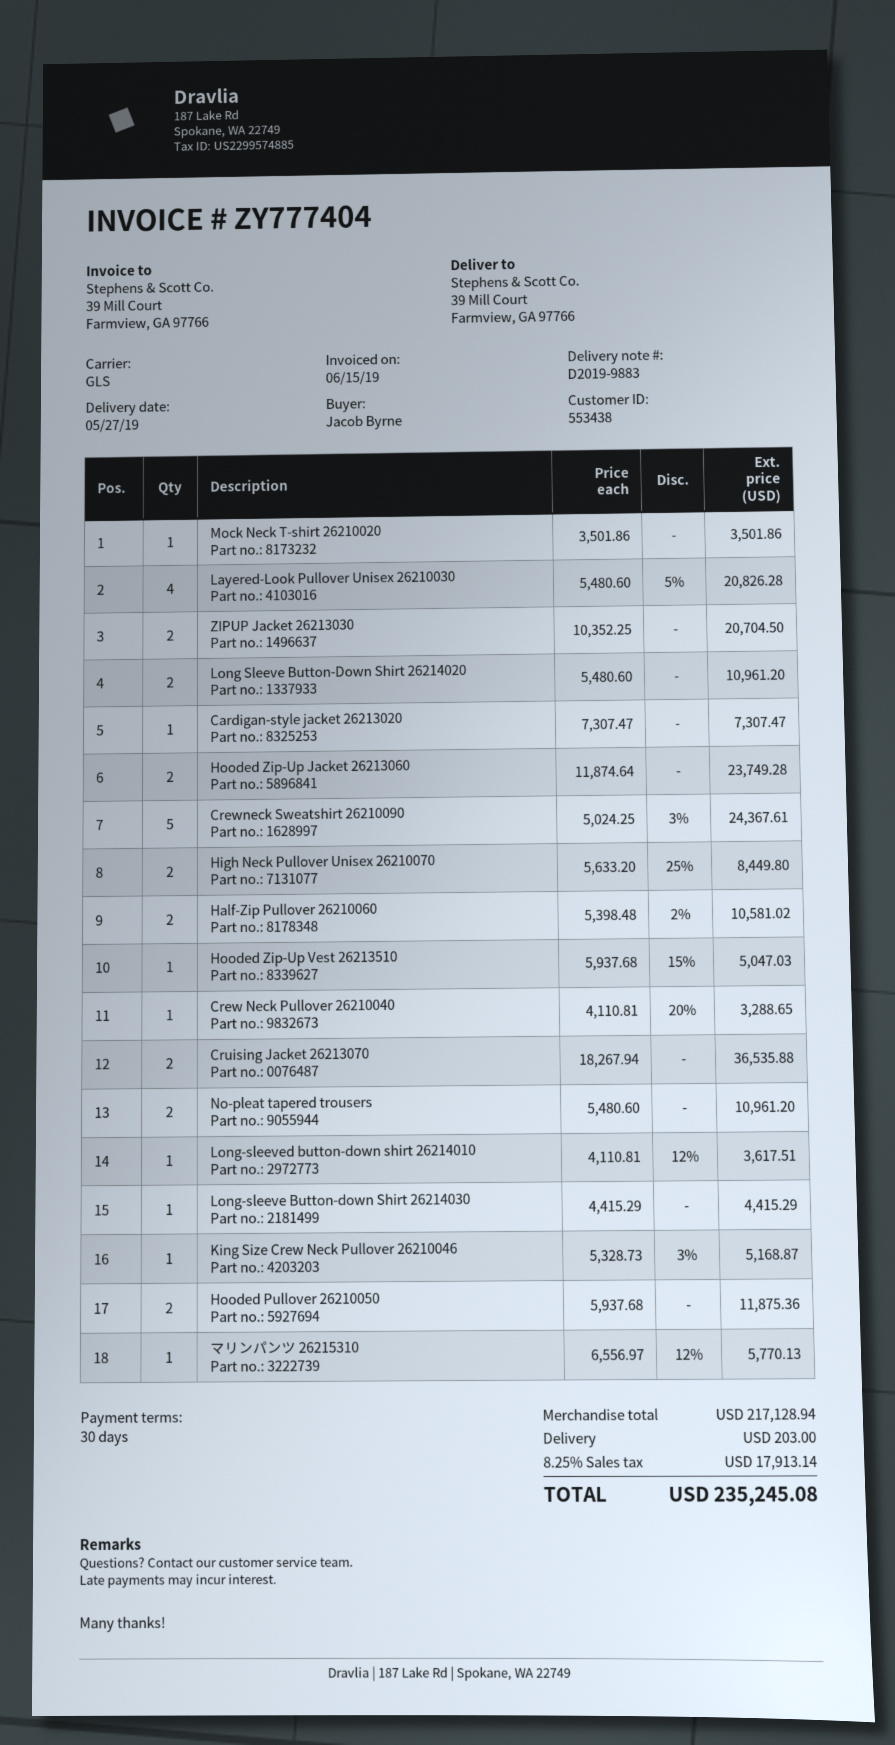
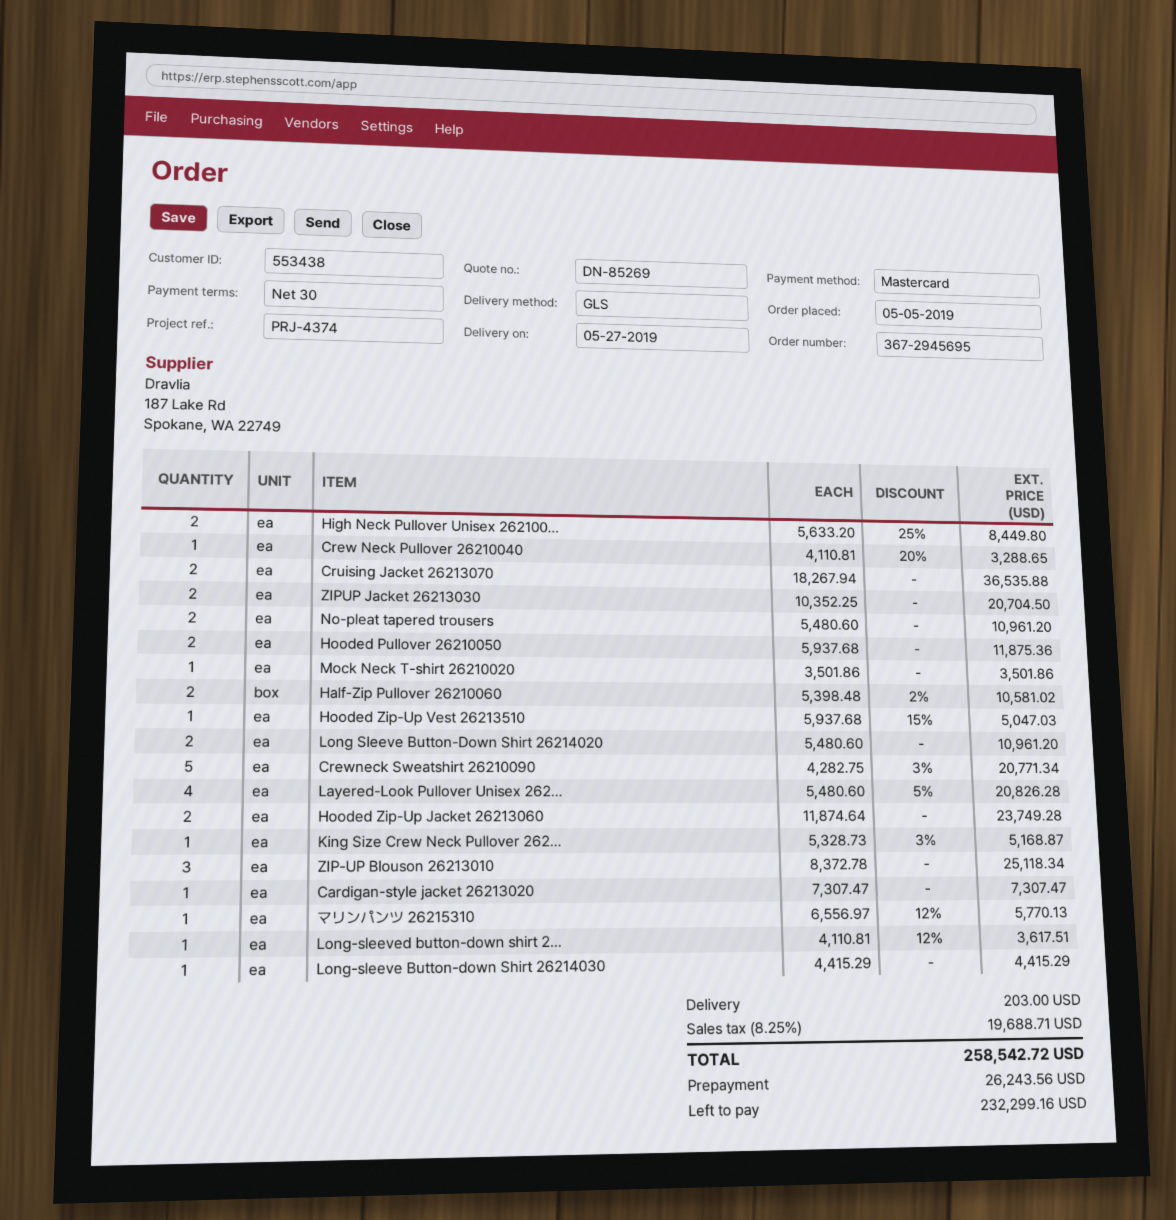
Crewneck Sweatshirt 26210090: 5 x 5024.25 - 3% = 24367.61 -> 5 x 4282.75 - 3% = 20771.34
ZIP-UP Blouson 26213010: none -> 3 x 8372.78 = 25118.34
tax: 8.25% = 17913.14 -> 8.25% = 19688.71
total: 235245.08 -> 258542.72

